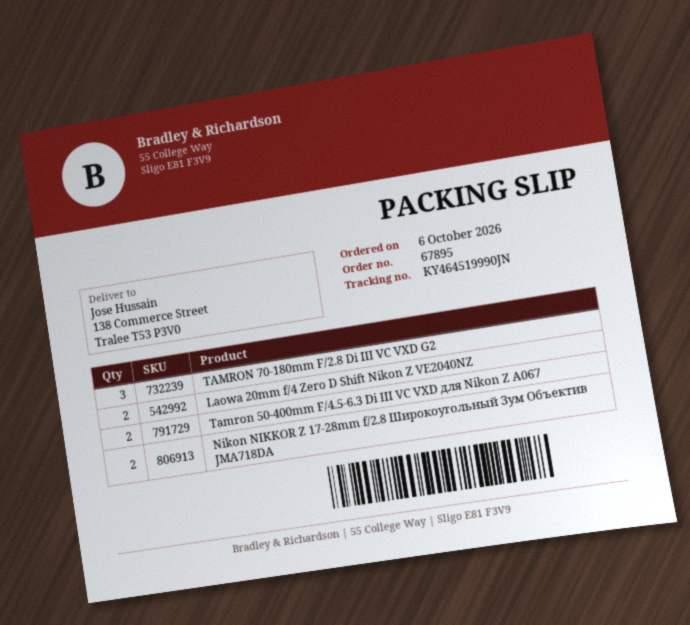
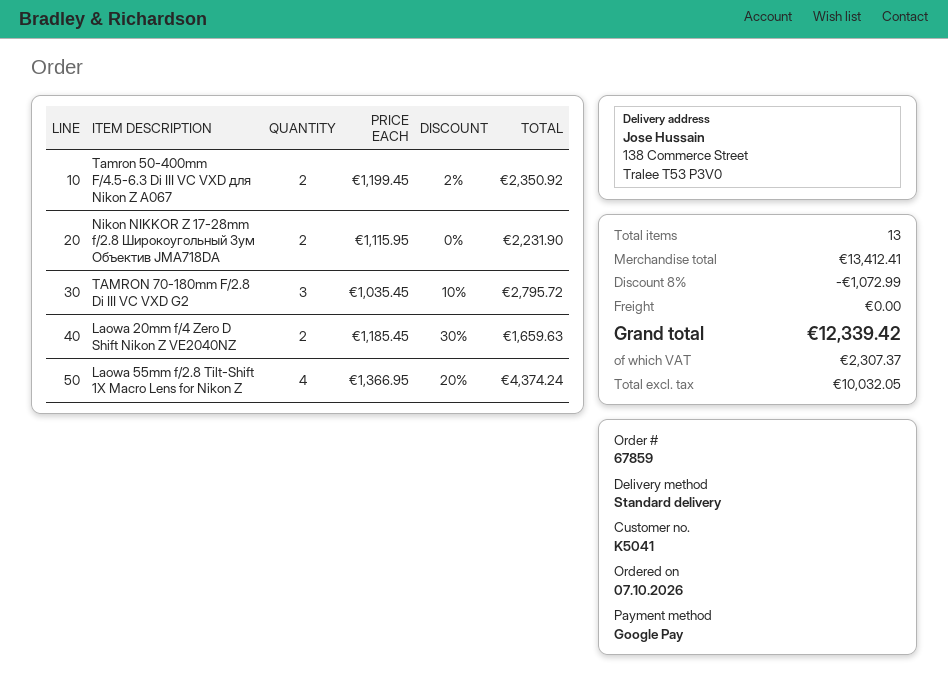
order number: 67895 -> 67859
order date: 2026-10-06 -> 2026-10-07
Laowa 55mm f/2.8 Tilt-Shift 1X Macro Lens for Nikon Z: none -> 4

